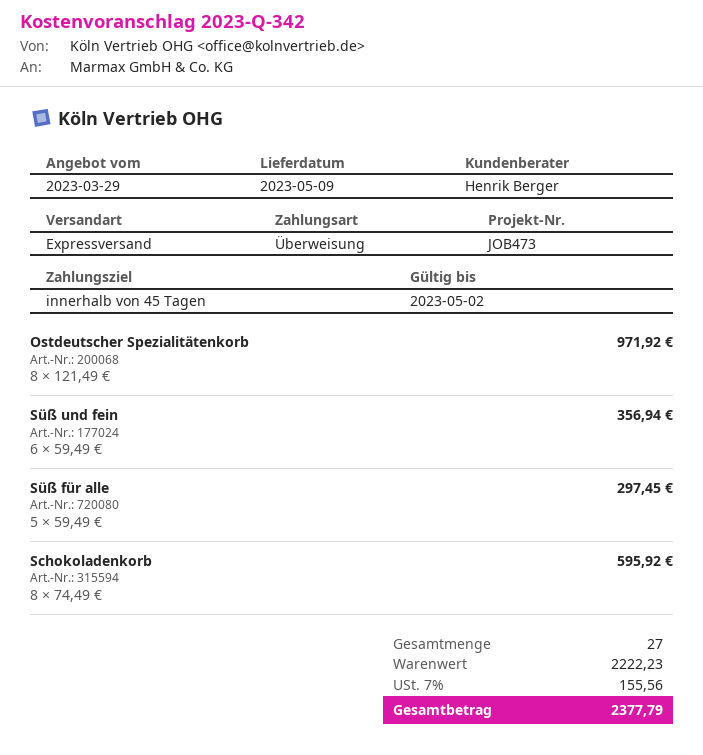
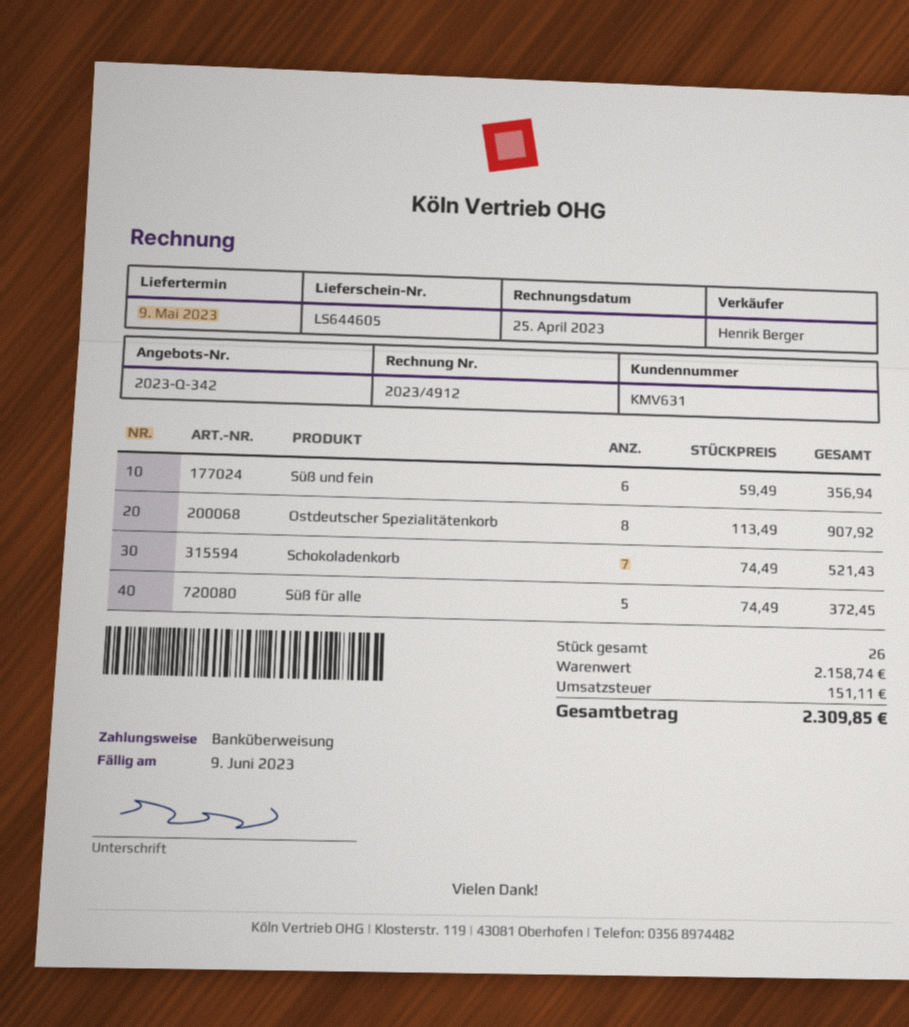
Ostdeutscher Spezialitätenkorb: 8 x 121.49 = 971.92 -> 8 x 113.49 = 907.92
Süß für alle: 5 x 59.49 = 297.45 -> 5 x 74.49 = 372.45
Schokoladenkorb: 8 x 74.49 = 595.92 -> 7 x 74.49 = 521.43
total quantity: 27 -> 26
subtotal: 2222.23 -> 2158.74
tax: 155.56 -> 151.11
total: 2377.79 -> 2309.85

